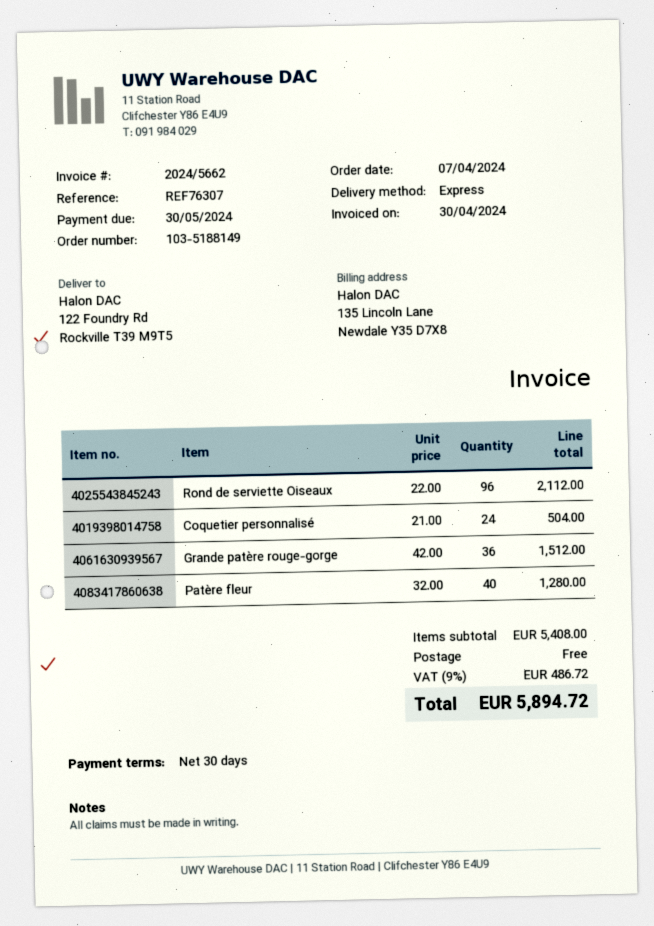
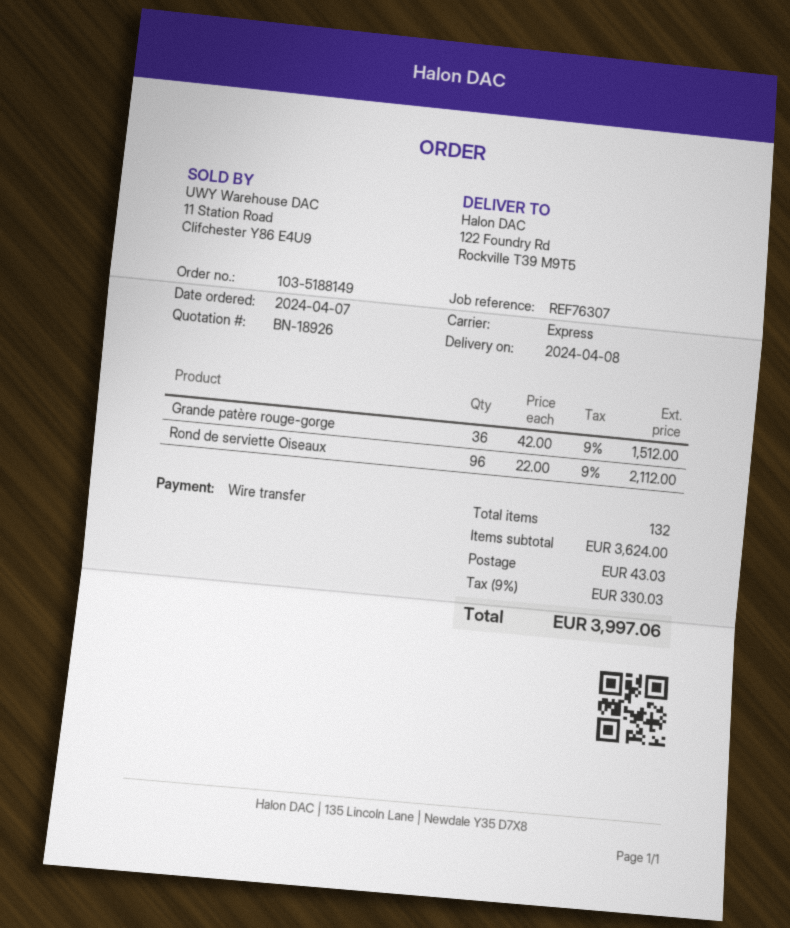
Coquetier personnalisé: 24 x 21.00 = 504.00 -> none
Patère fleur: 40 x 32.00 = 1280.00 -> none
subtotal: 5408.00 -> 3624.00
shipping: 0.00 -> 43.03
tax: 9% = 486.72 -> 9% = 330.03
total: 5894.72 -> 3997.06

